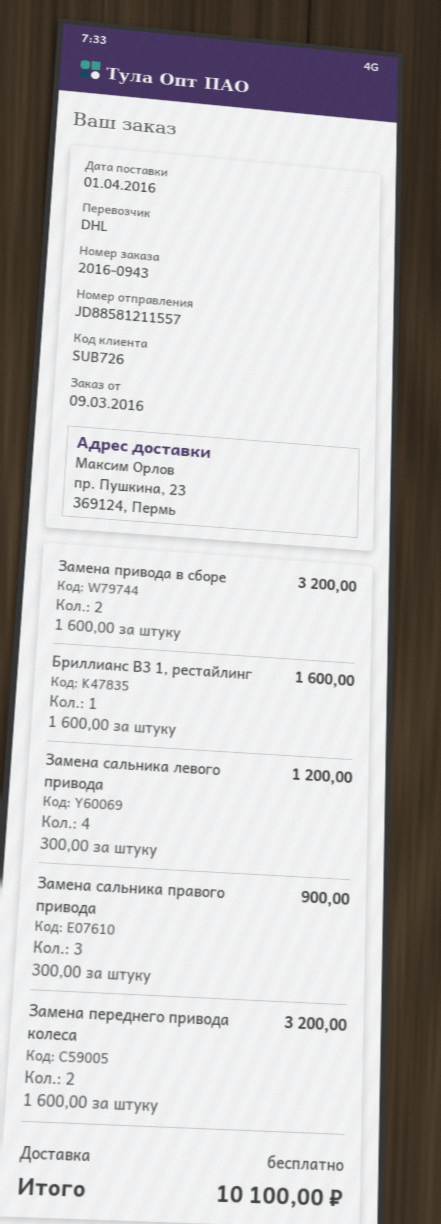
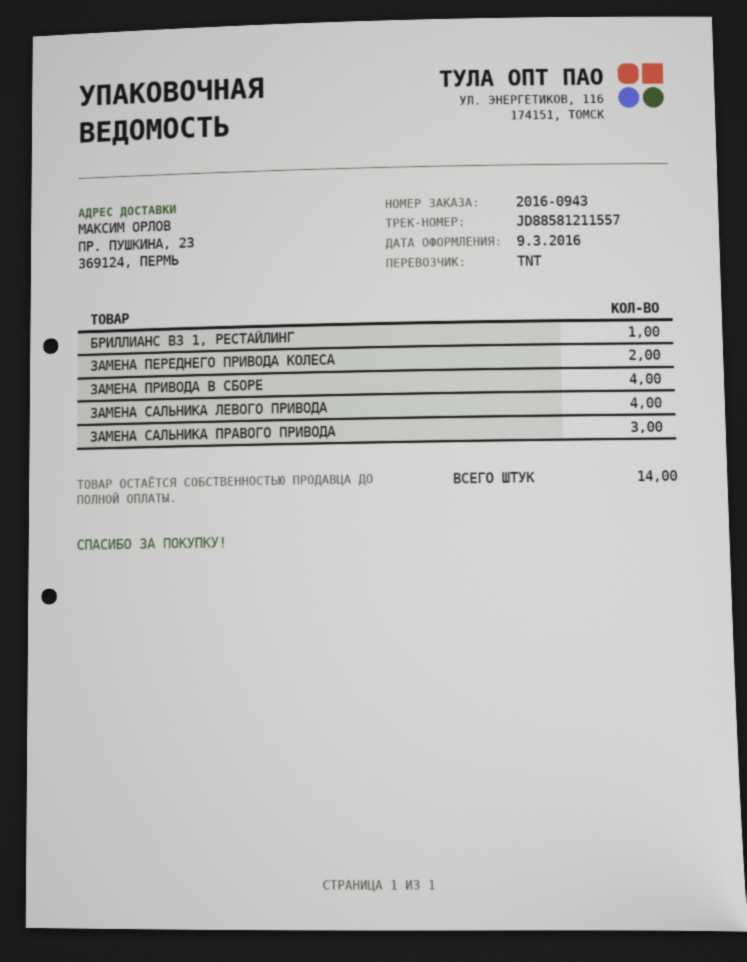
shipping method: DHL -> TNT
Замена привода в сборе: 2 -> 4

